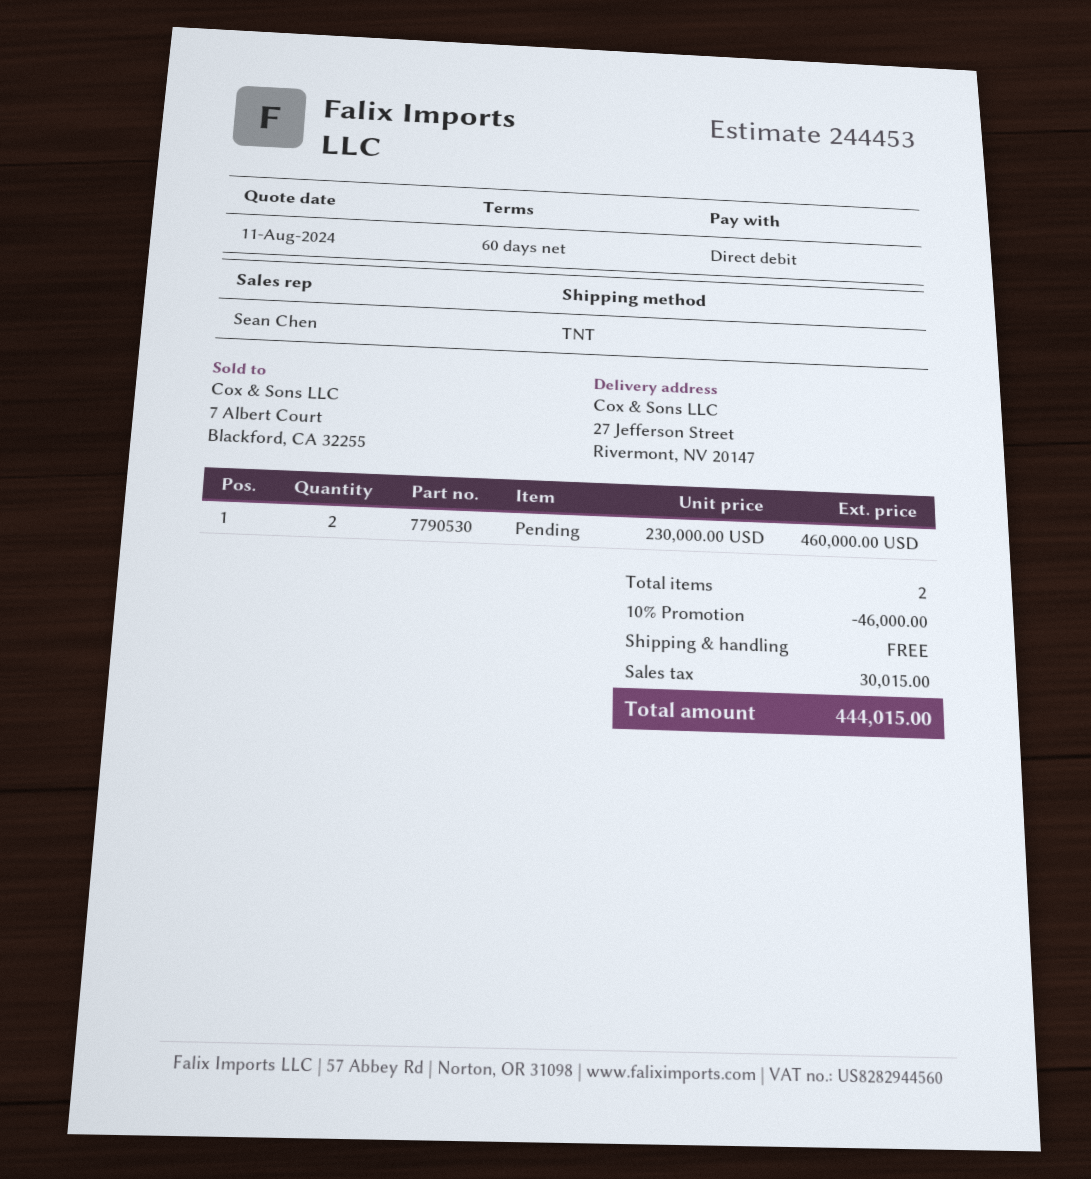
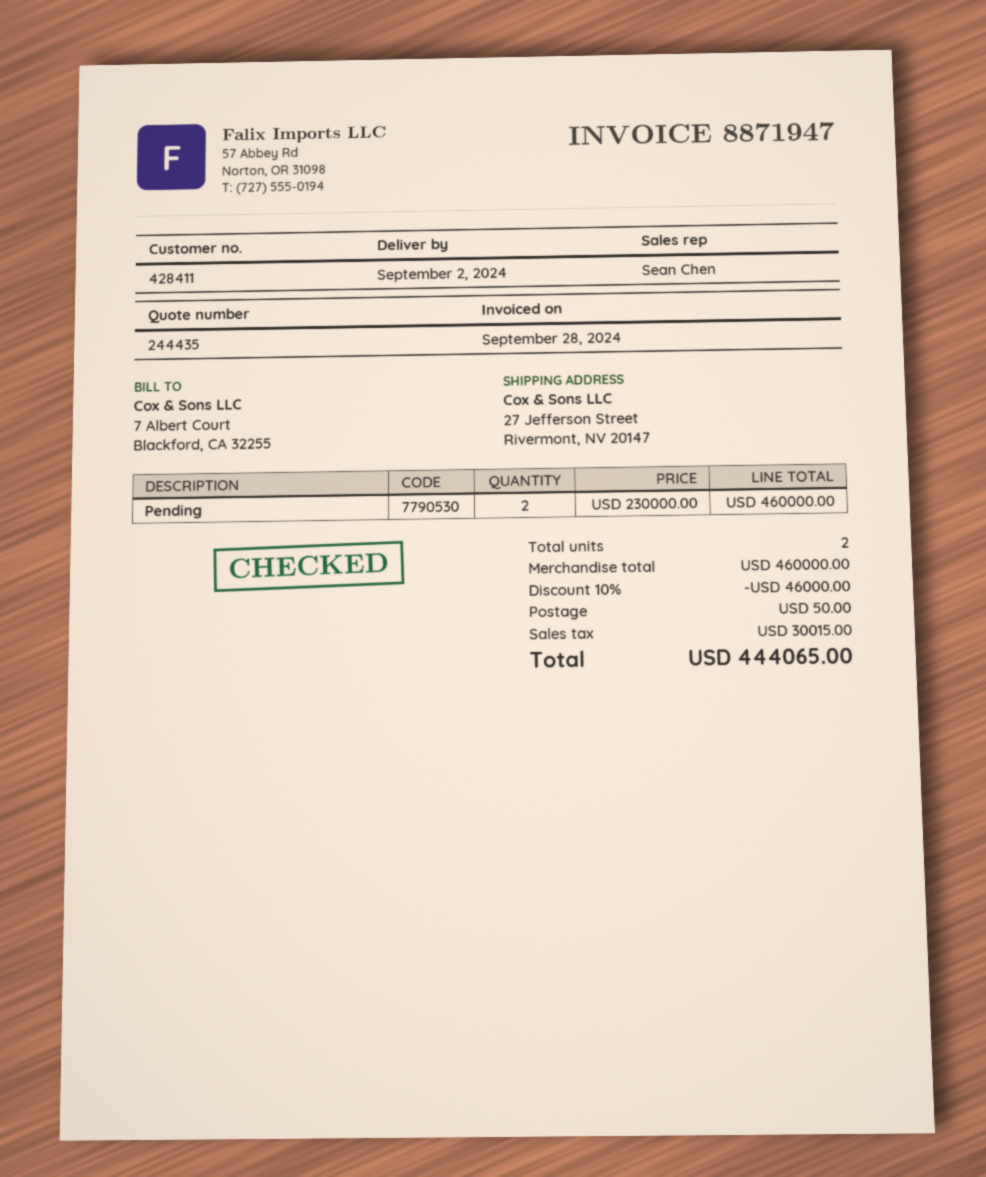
quote number: 244453 -> 244435
shipping: 0.00 -> 50.00
total: 444015.00 -> 444065.00

